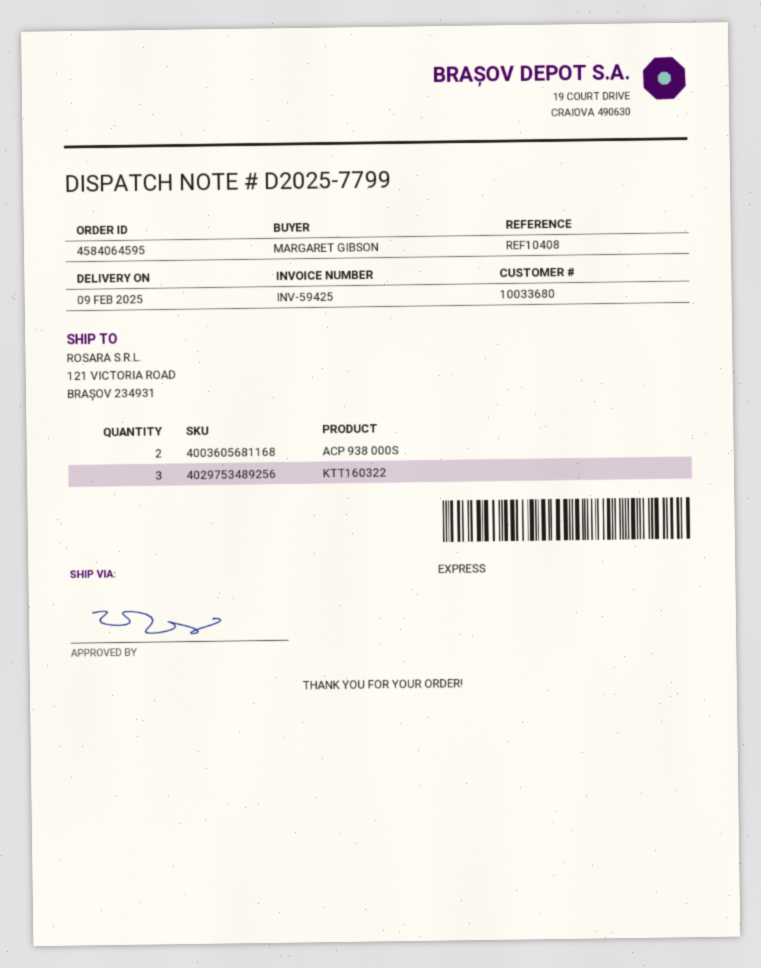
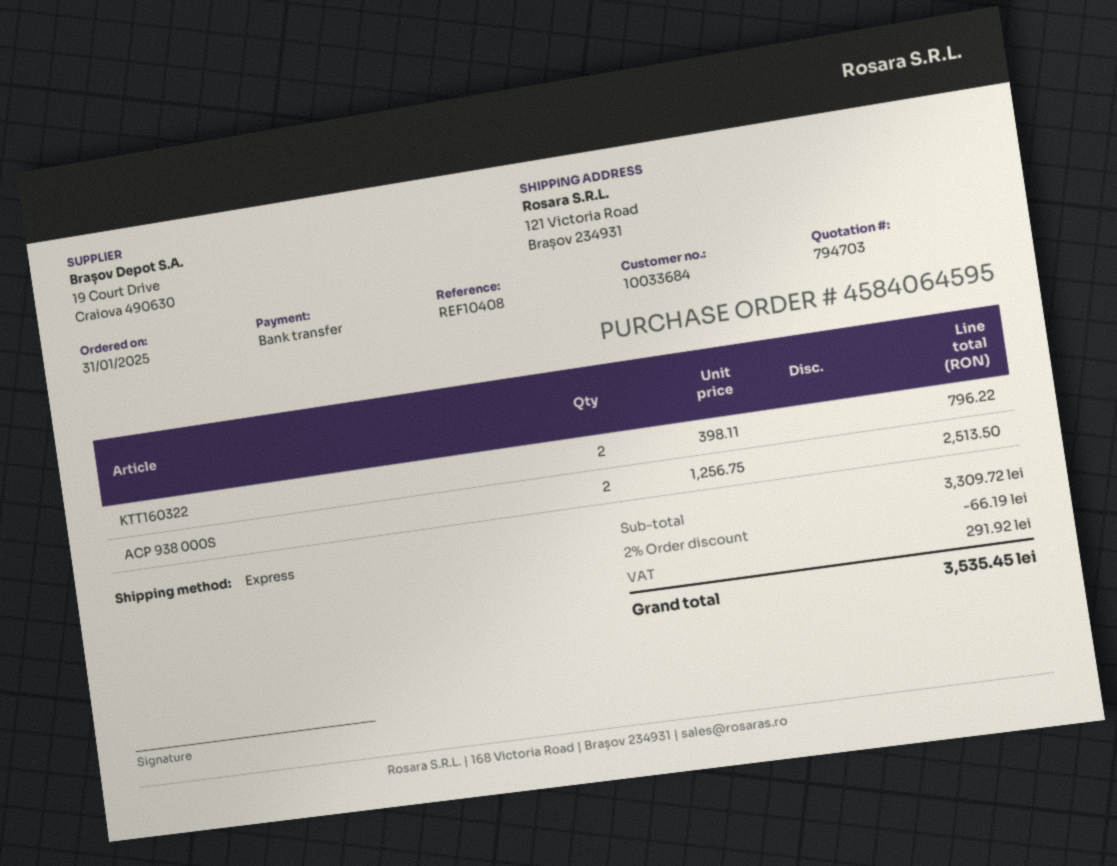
customer number: 10033680 -> 10033684
KTT160322: 3 -> 2

